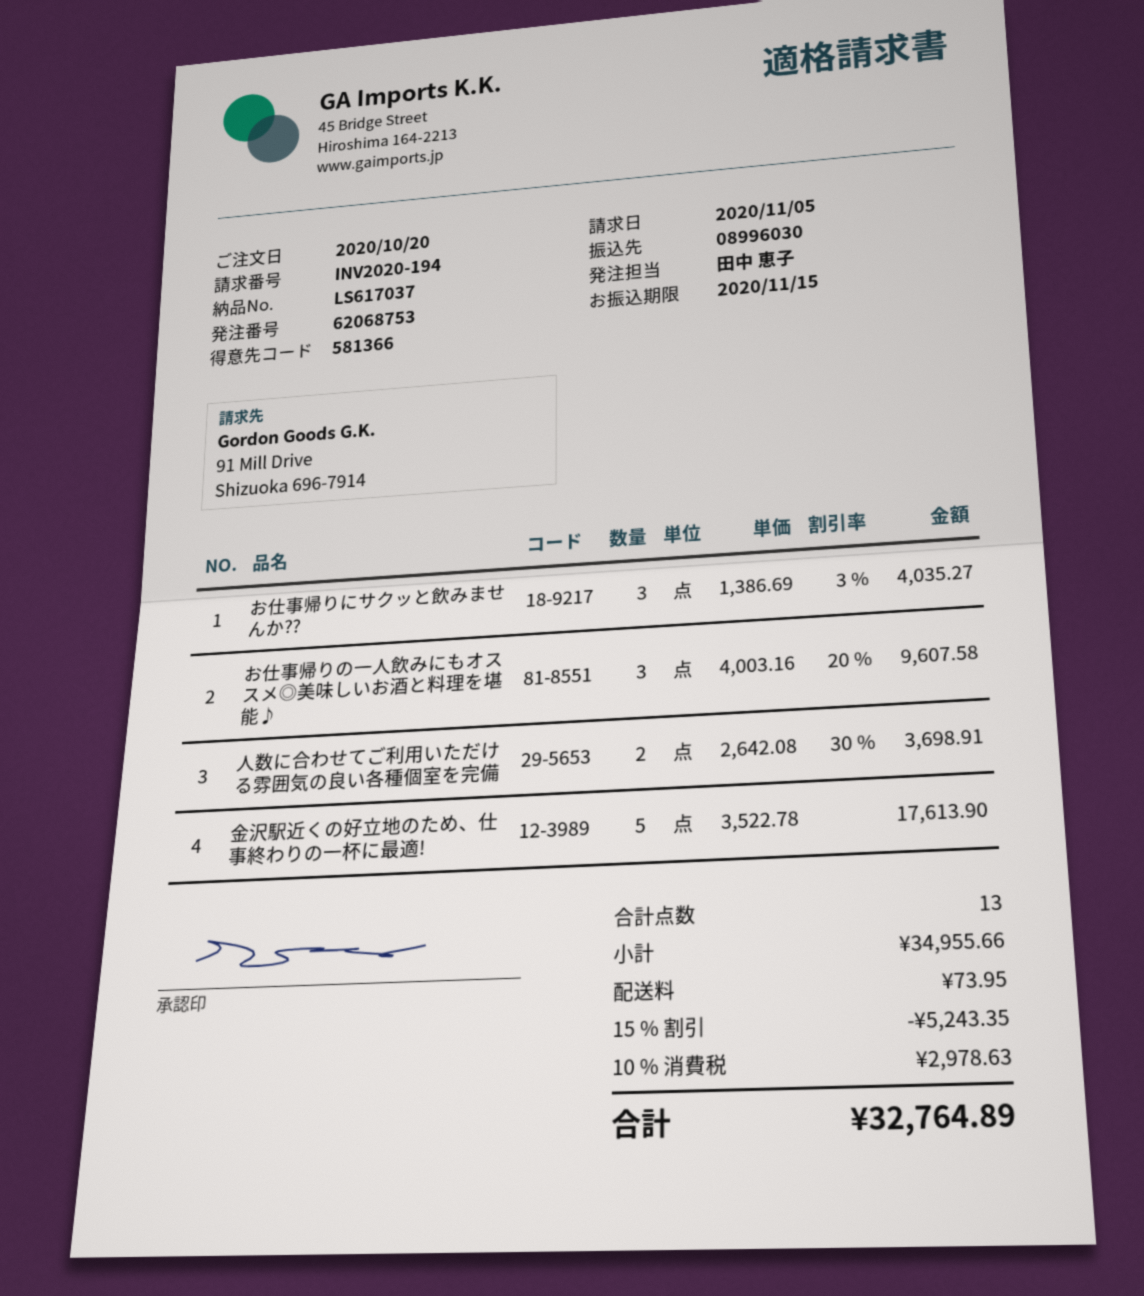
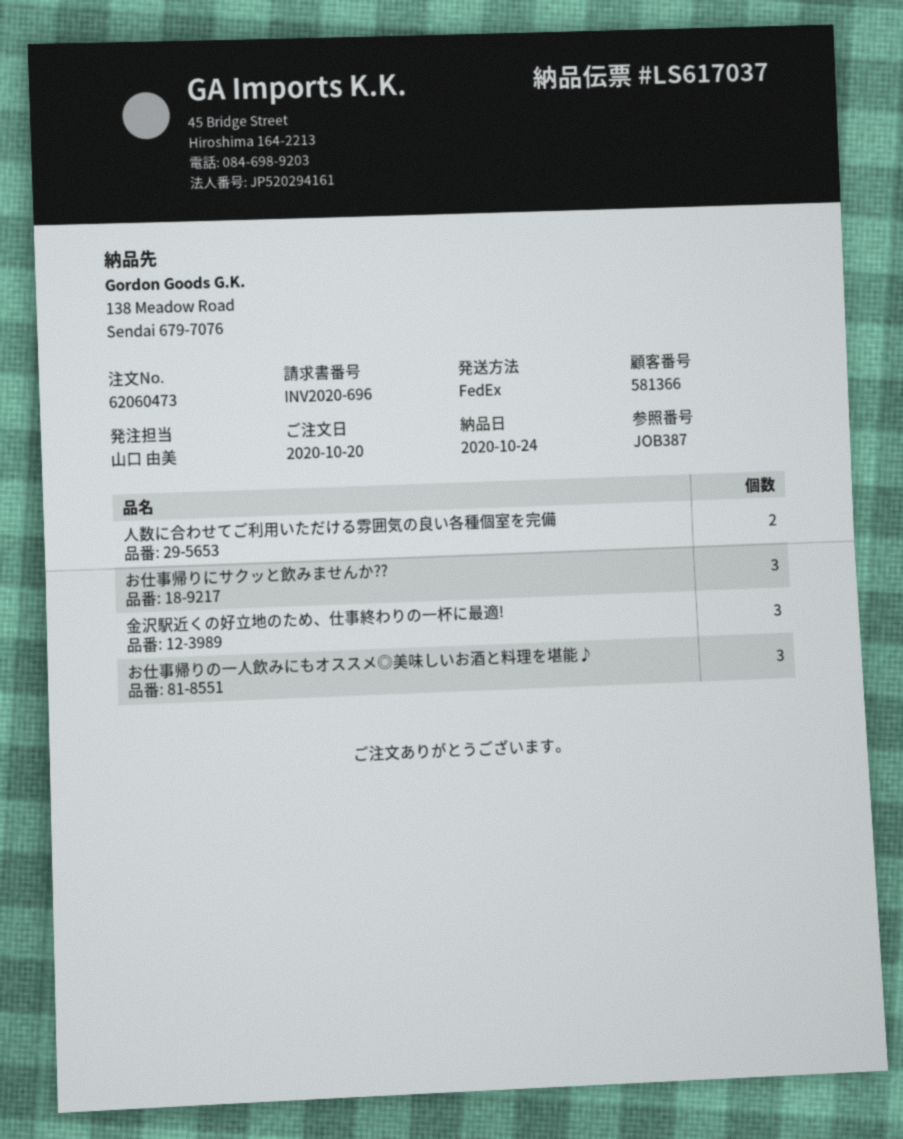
order number: 62068753 -> 62060473
invoice number: INV2020-194 -> INV2020-696
ordered by: 田中 恵子 -> 山口 由美
金沢駅近くの好立地のため、仕事終わりの一杯に最適!: 5 -> 3

